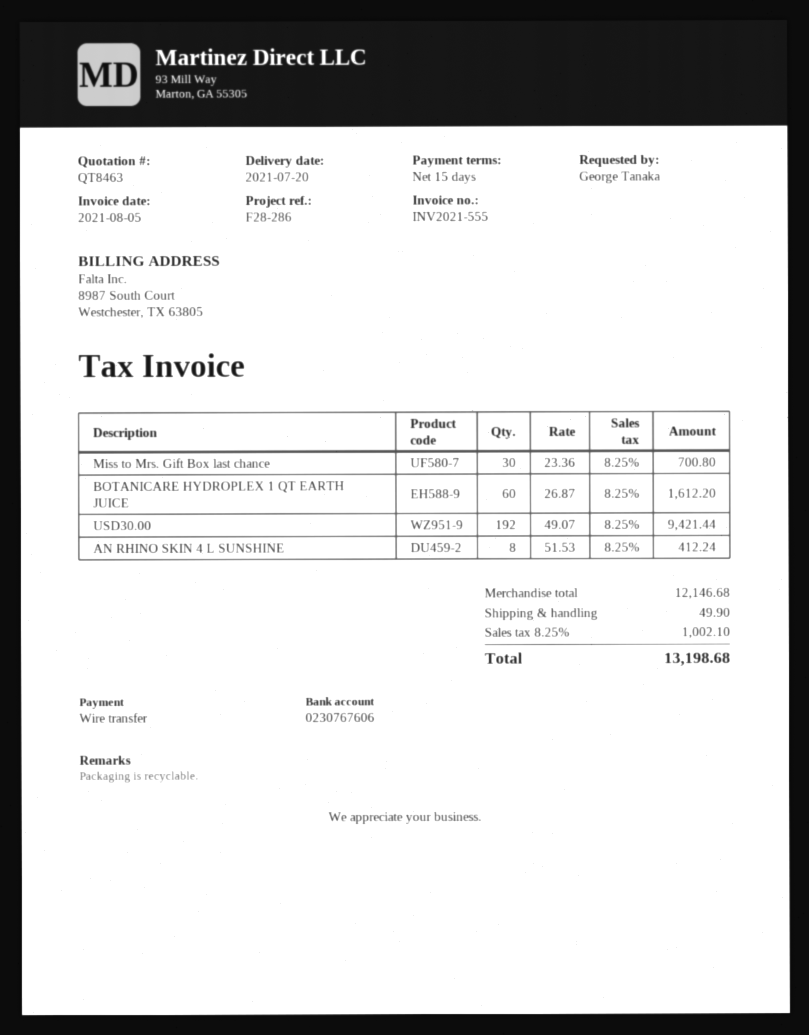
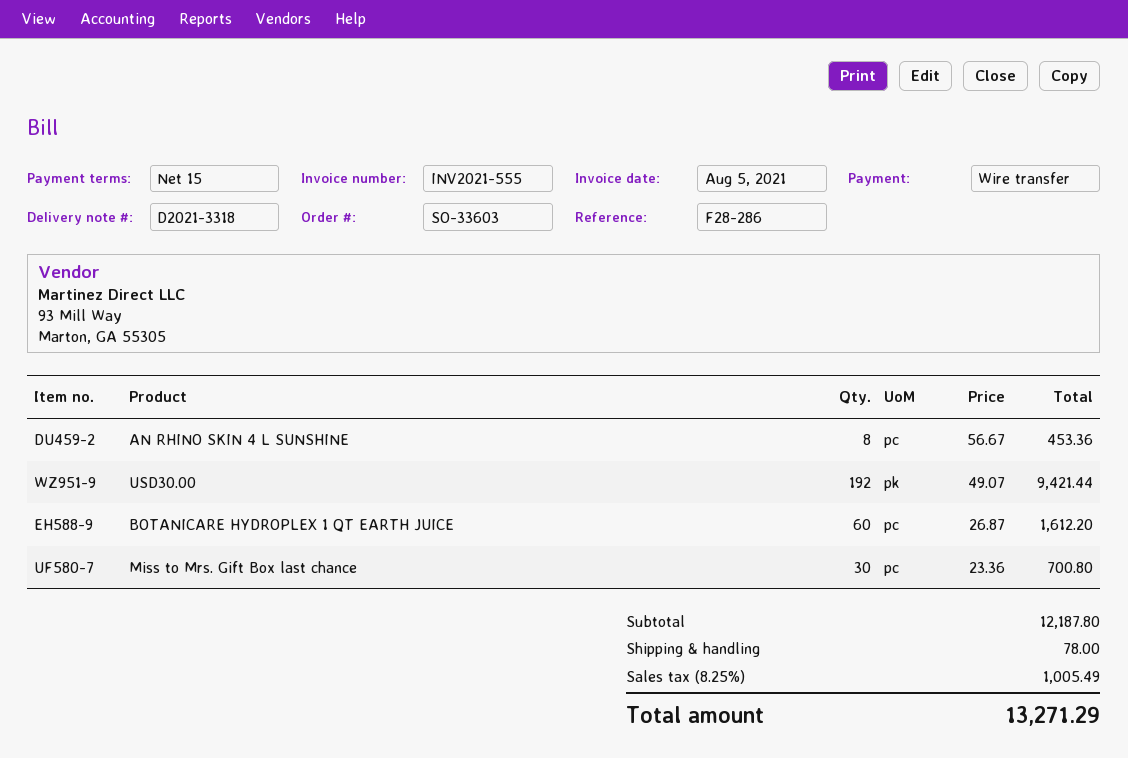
AN RHINO SKIN 4 L SUNSHINE: 8 x 51.53 = 412.24 -> 8 x 56.67 = 453.36
subtotal: 12146.68 -> 12187.80
shipping: 49.90 -> 78.00
tax: 8.25% = 1002.10 -> 8.25% = 1005.49
total: 13198.68 -> 13271.29

